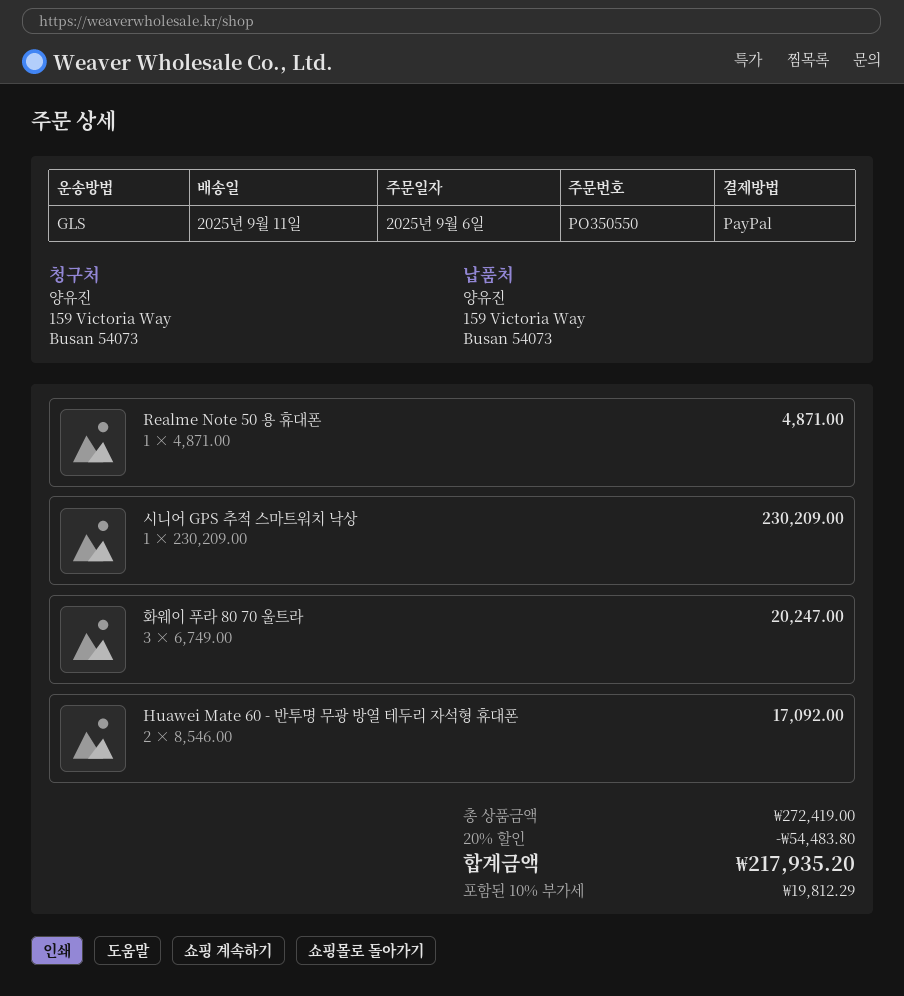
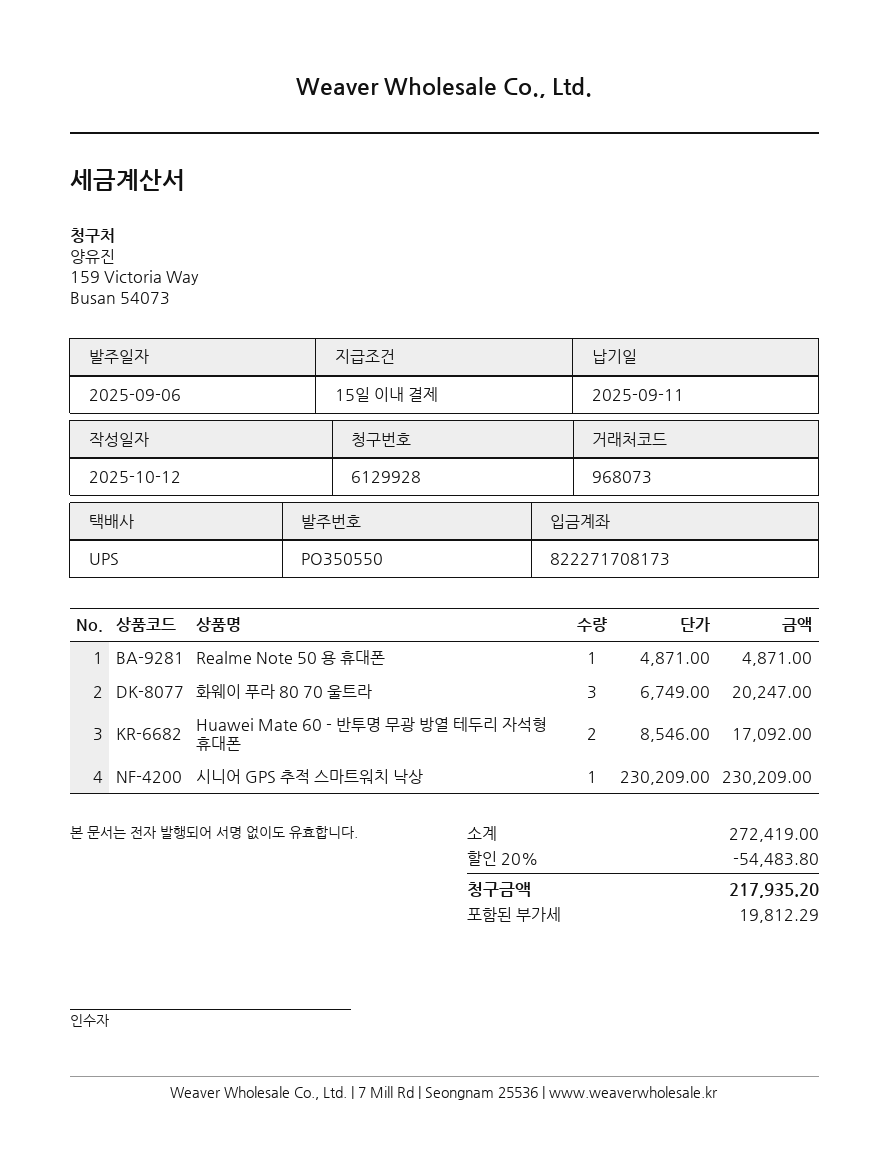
shipping method: GLS -> UPS

